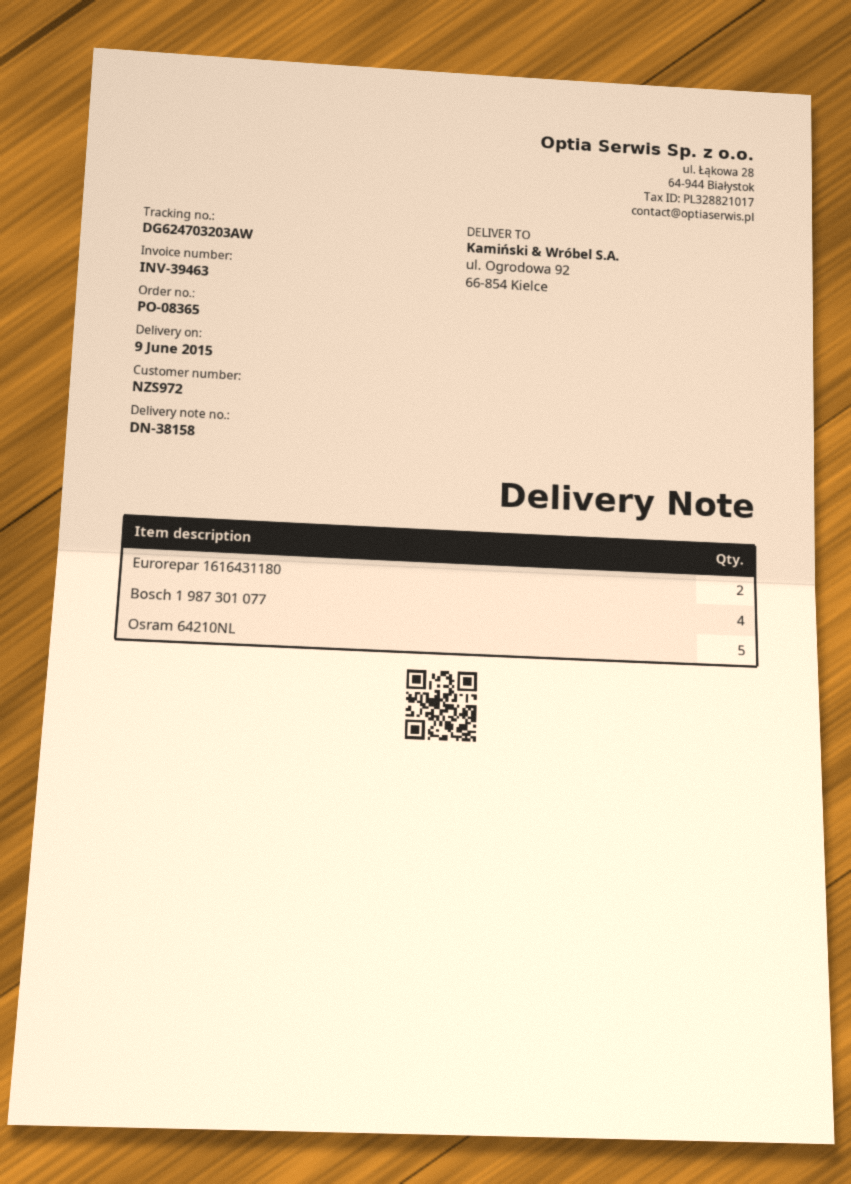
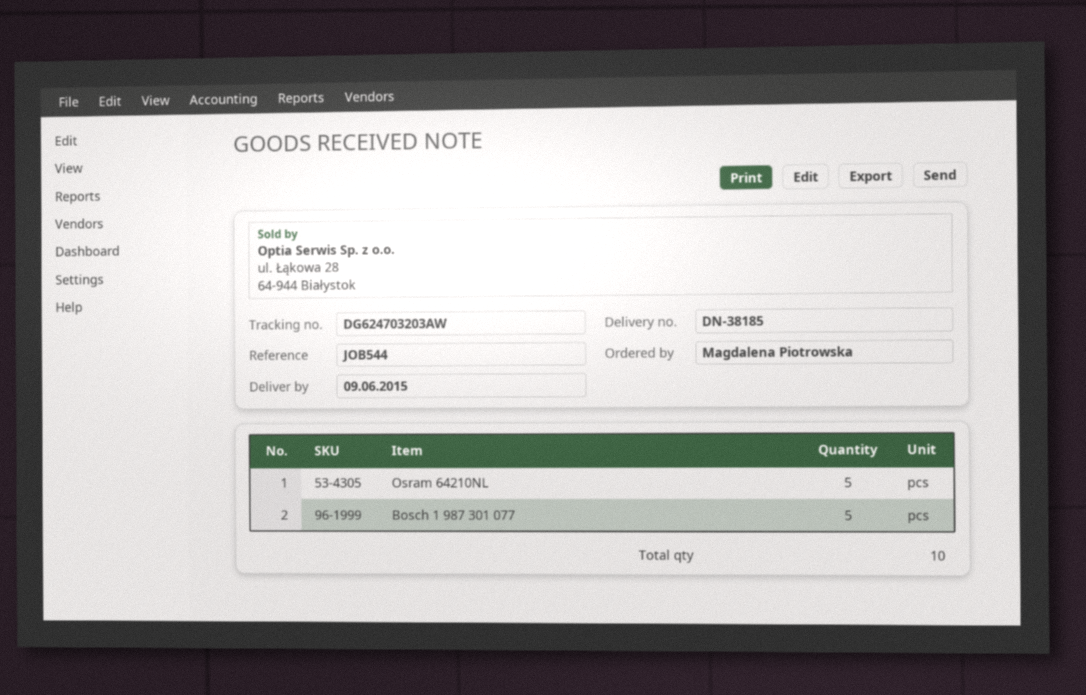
delivery note number: DN-38158 -> DN-38185
Eurorepar 1616431180: 2 -> none
Bosch 1 987 301 077: 4 -> 5

